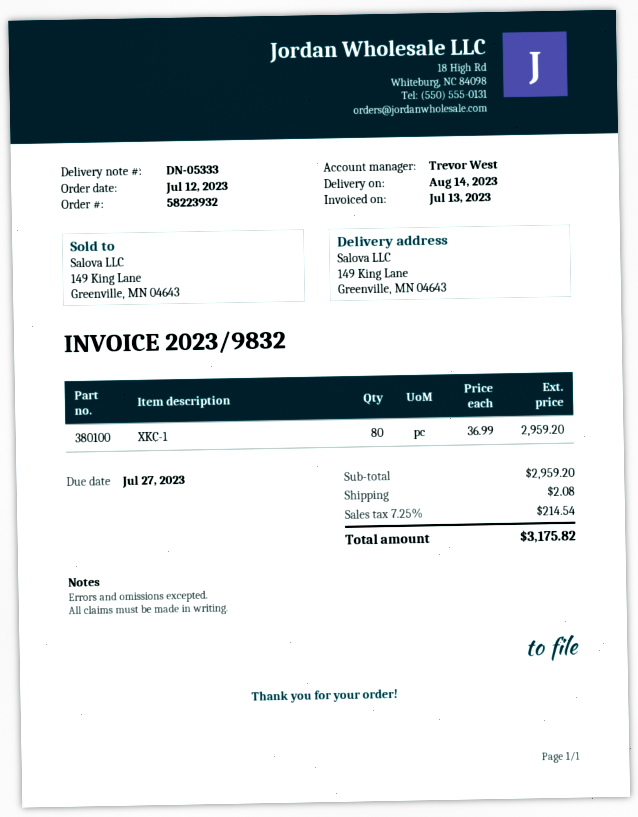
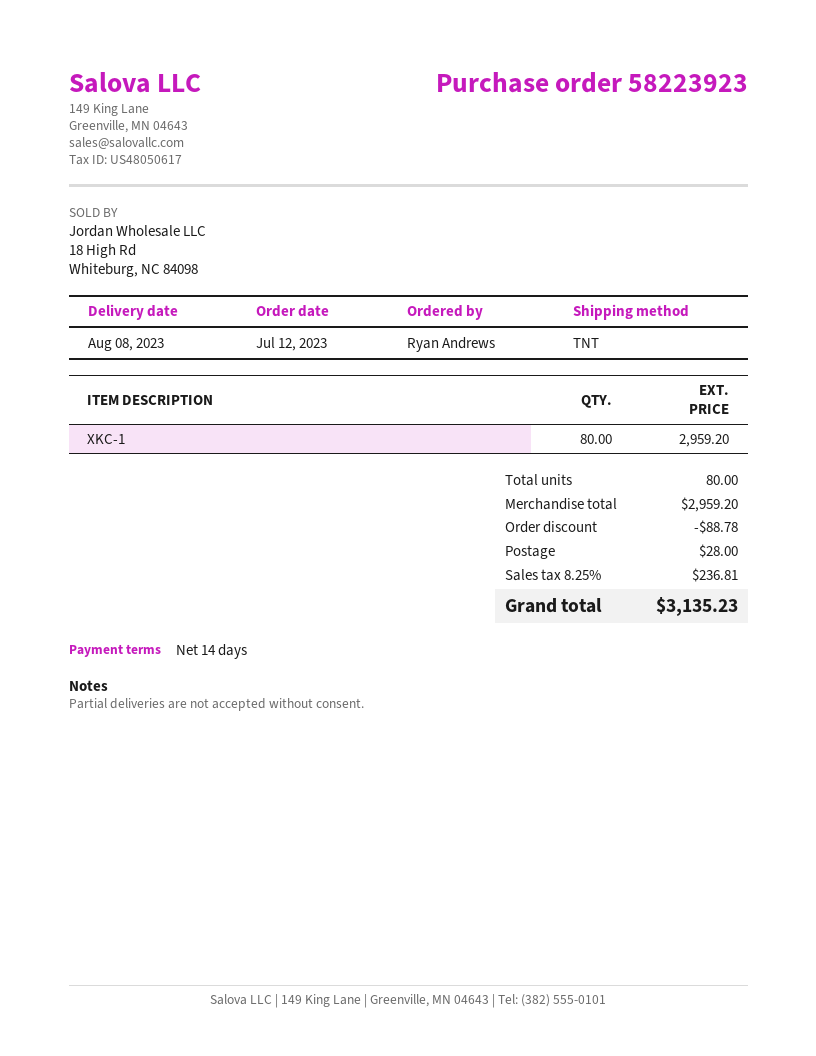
order number: 58223932 -> 58223923
delivery date: 2023-08-14 -> 2023-08-08
discount: none -> 88.78
shipping: 2.08 -> 28.00
tax: 7.25% = 214.54 -> 8.25% = 236.81
total: 3175.82 -> 3135.23

